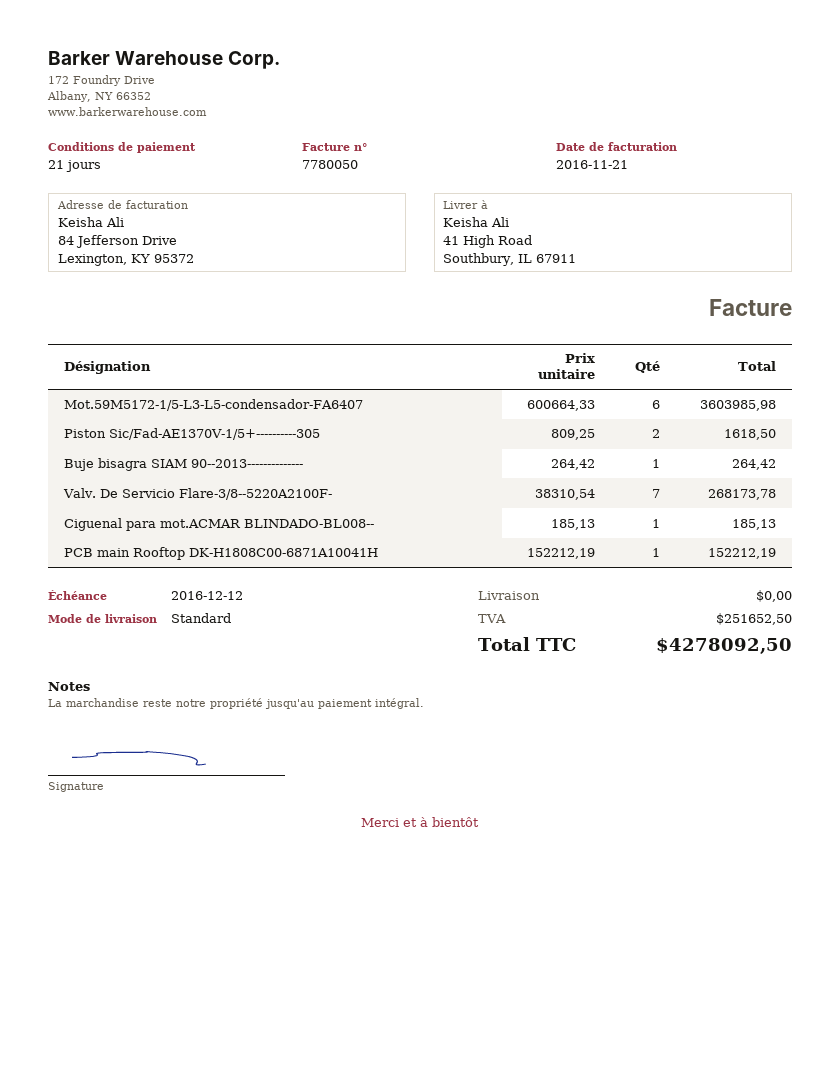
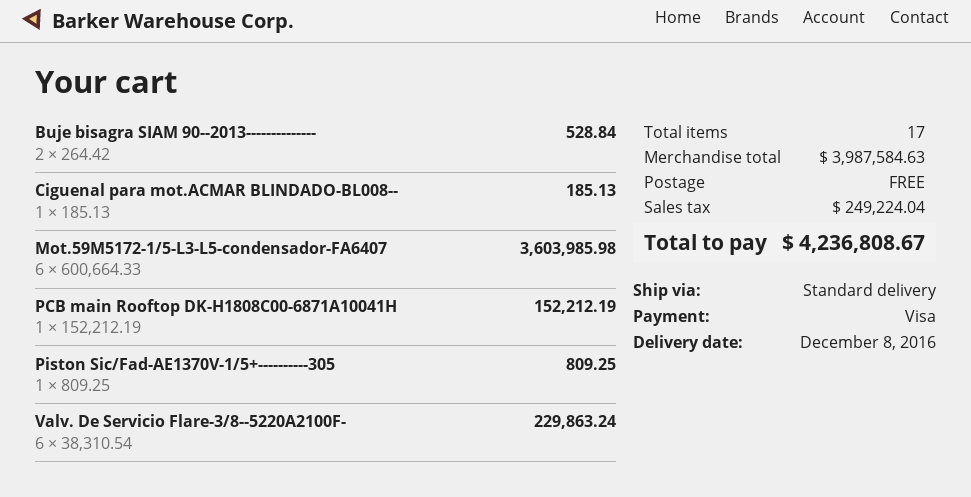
Piston Sic/Fad-AE1370V-1/5+----------305: 2 x 809.25 = 1618.50 -> 1 x 809.25 = 809.25
Buje bisagra SIAM 90--2013--------------: 1 x 264.42 = 264.42 -> 2 x 264.42 = 528.84
Valv. De Servicio Flare-3/8--5220A2100F-: 7 x 38310.54 = 268173.78 -> 6 x 38310.54 = 229863.24
tax: 251652.50 -> 249224.04
total: 4278092.50 -> 4236808.67

